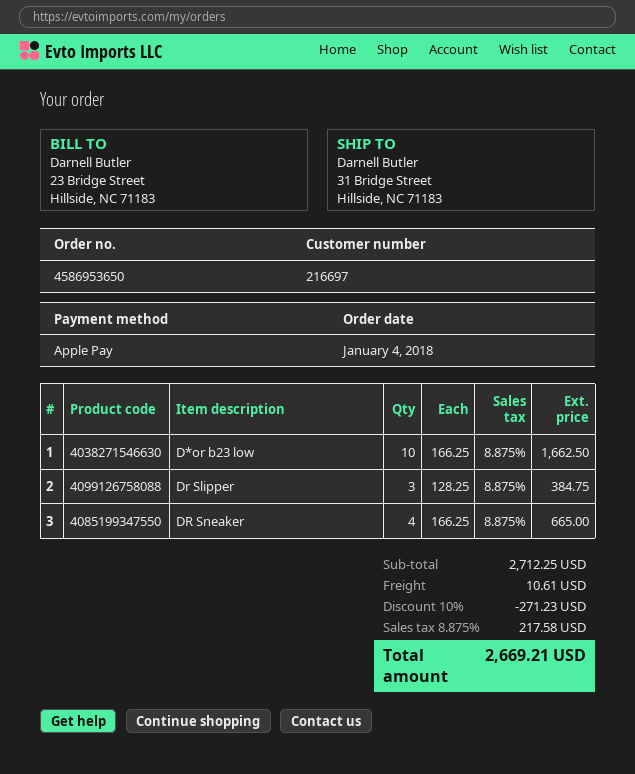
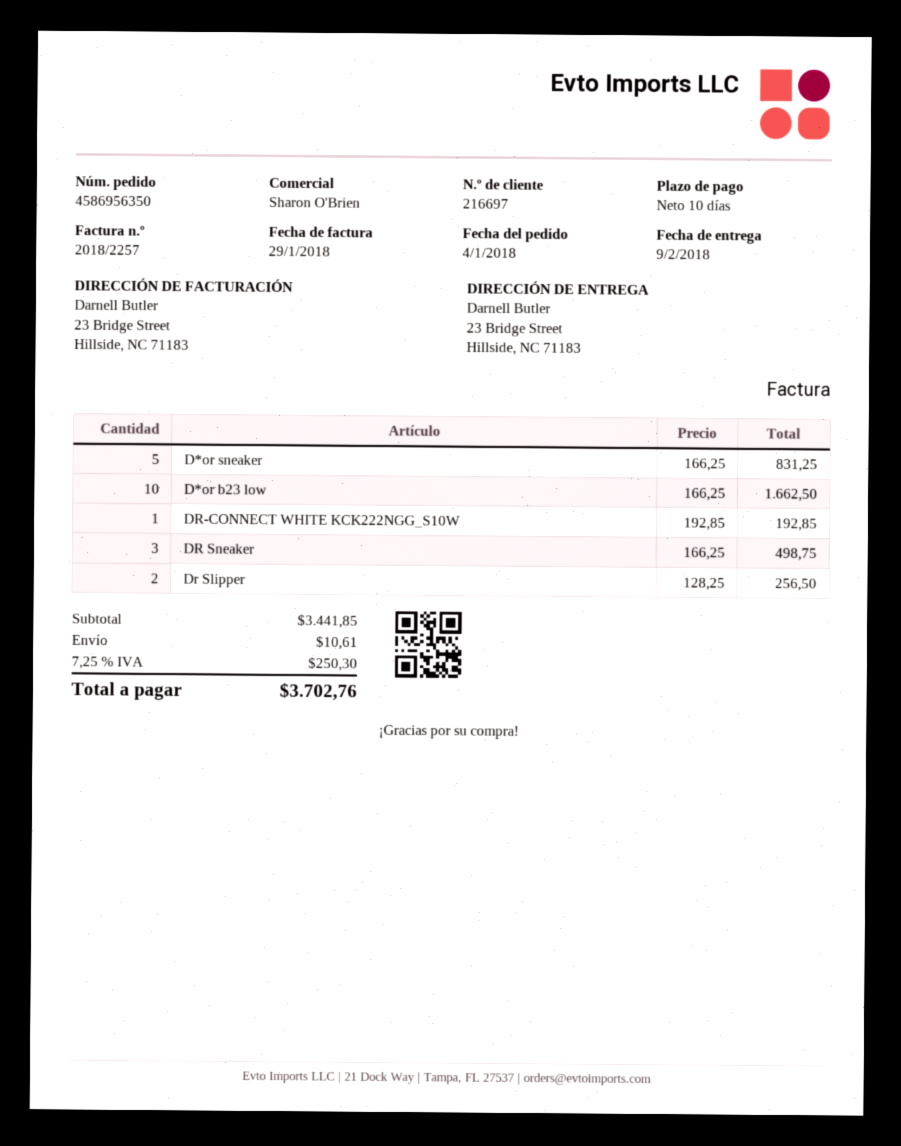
order number: 4586953650 -> 4586956350
ship to: 31 Bridge Street, Hillside, NC 71183 -> 23 Bridge Street, Hillside, NC 71183
Dr Slipper: 3 x 128.25 = 384.75 -> 2 x 128.25 = 256.50
DR Sneaker: 4 x 166.25 = 665.00 -> 3 x 166.25 = 498.75
D*or sneaker: none -> 5 x 166.25 = 831.25
DR-CONNECT WHITE KCK222NGG_S10W: none -> 1 x 192.85 = 192.85
subtotal: 2712.25 -> 3441.85
discount: 10% = 271.23 -> none
tax: 8.875% = 217.58 -> 7.25% = 250.30
total: 2669.21 -> 3702.76

